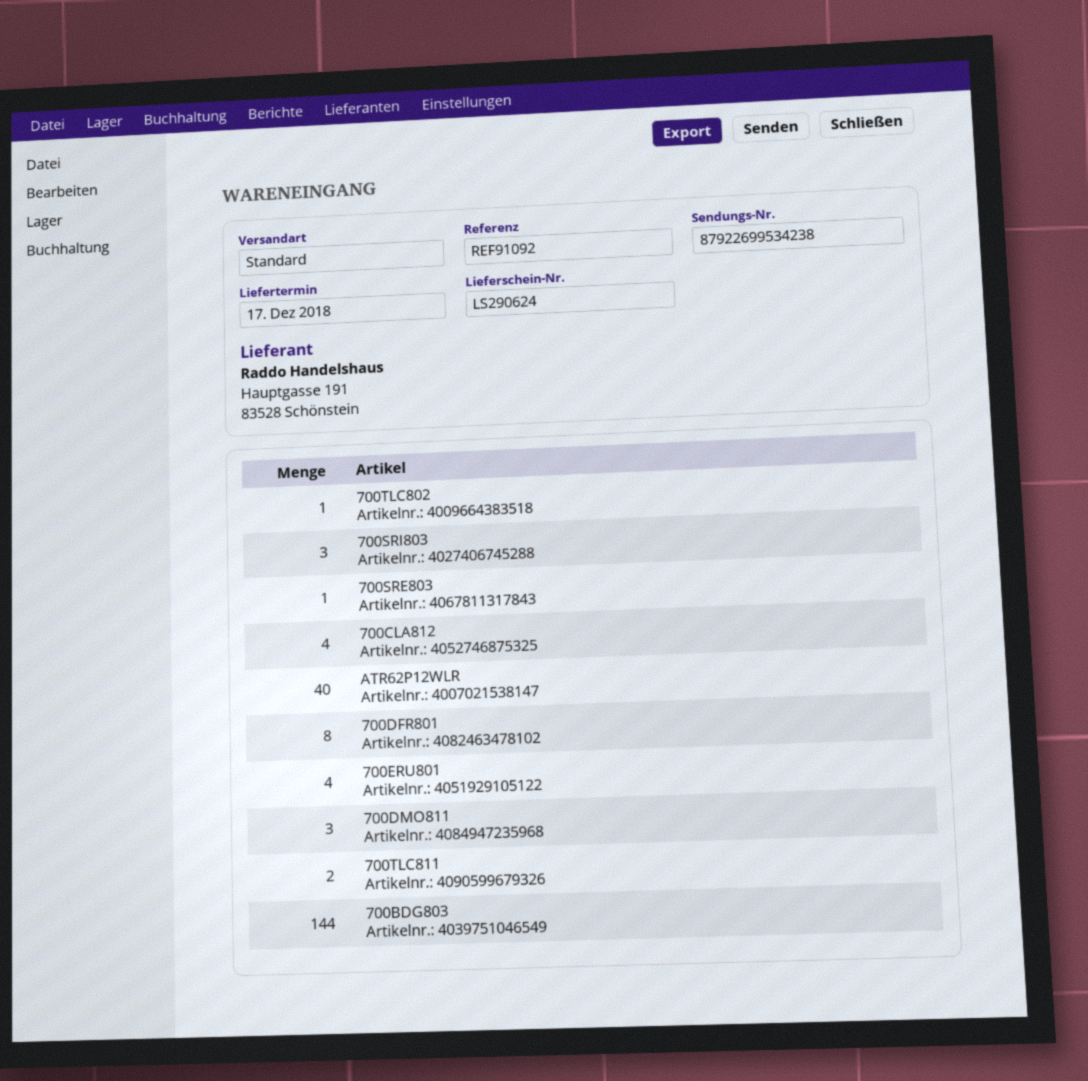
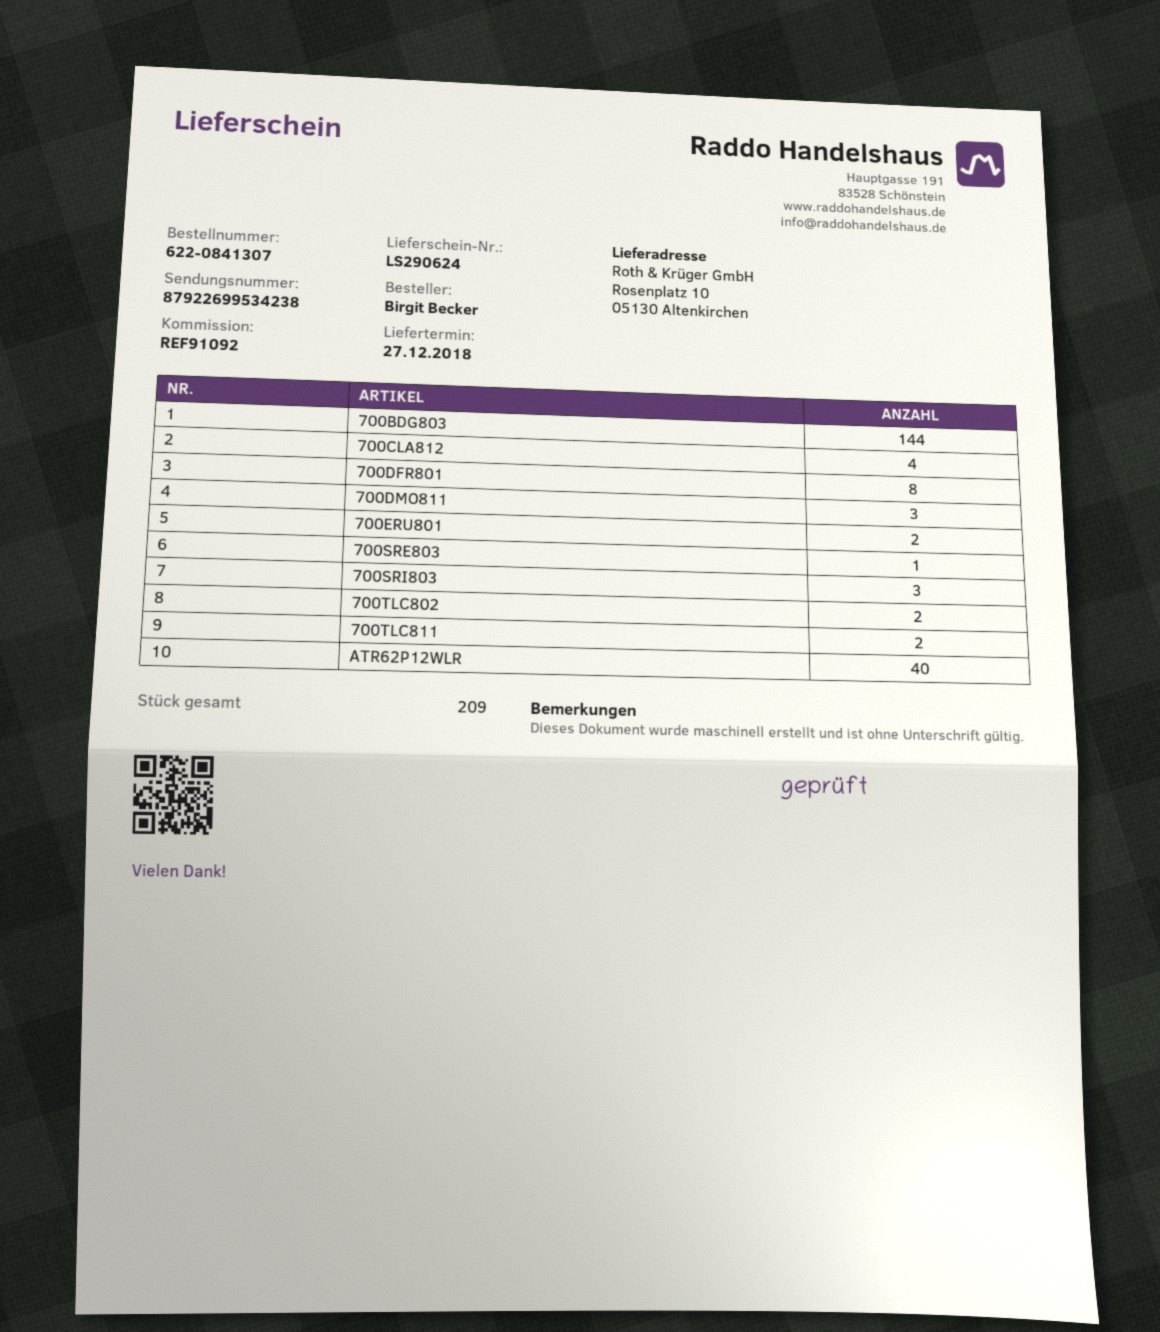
delivery date: 2018-12-17 -> 2018-12-27
700TLC802: 1 -> 2
700ERU801: 4 -> 2

